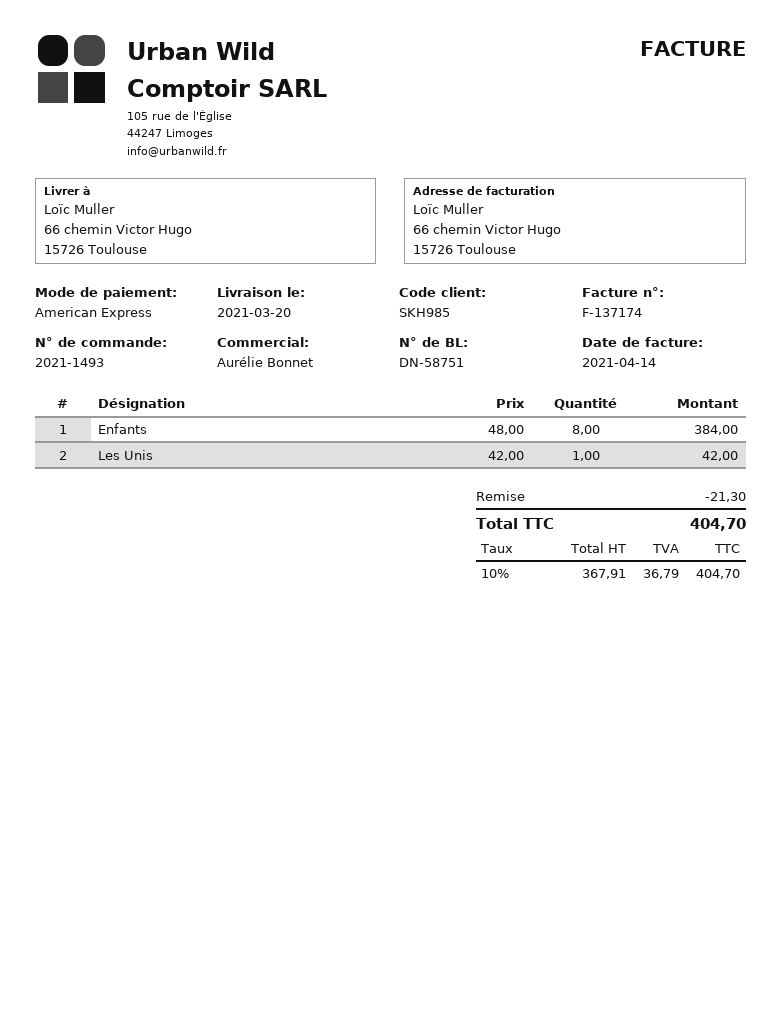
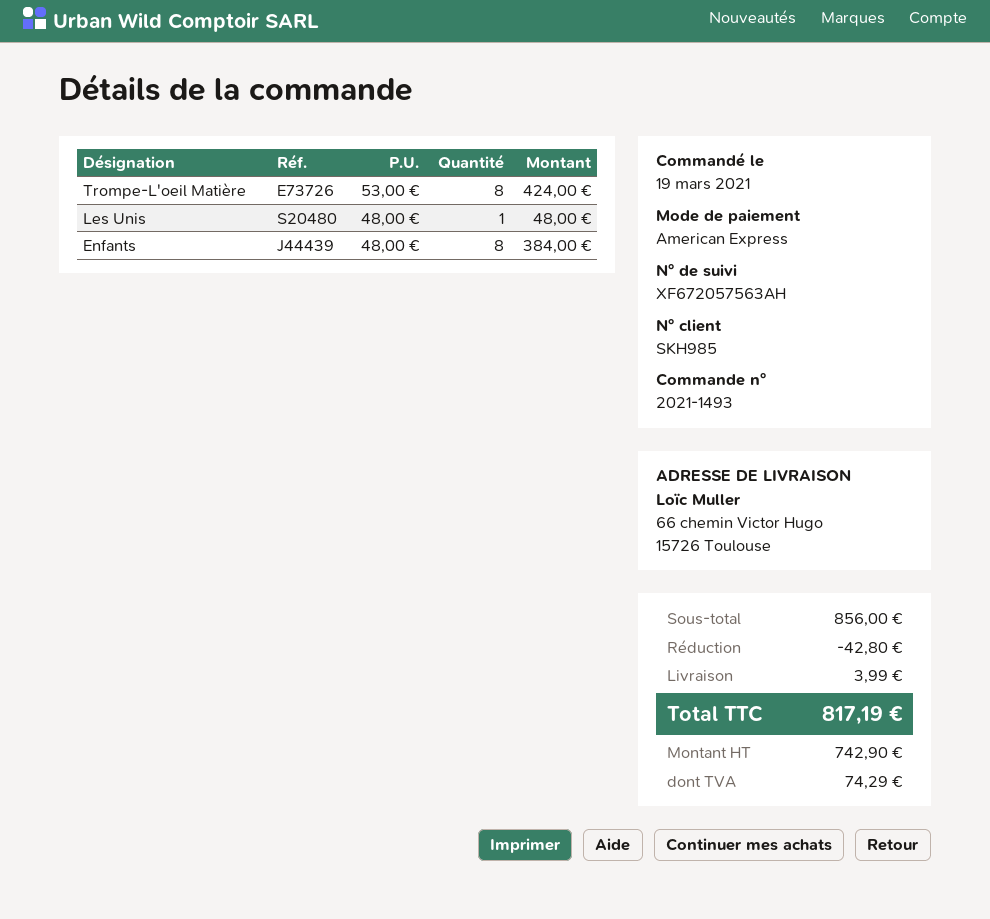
Les Unis: 1 x 42.00 = 42.00 -> 1 x 48.00 = 48.00
Trompe-L'oeil Matière: none -> 8 x 53.00 = 424.00
discount: 21.30 -> 42.80
shipping: none -> 3.99
net: 367.91 -> 742.90
tax: 36.79 -> 74.29
total: 404.70 -> 817.19

